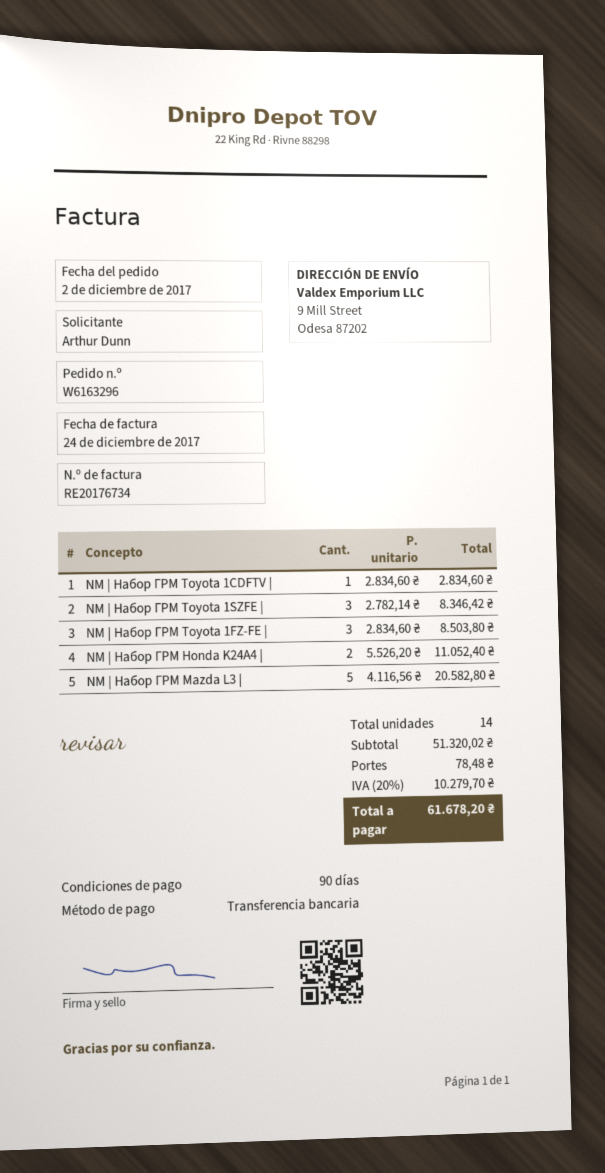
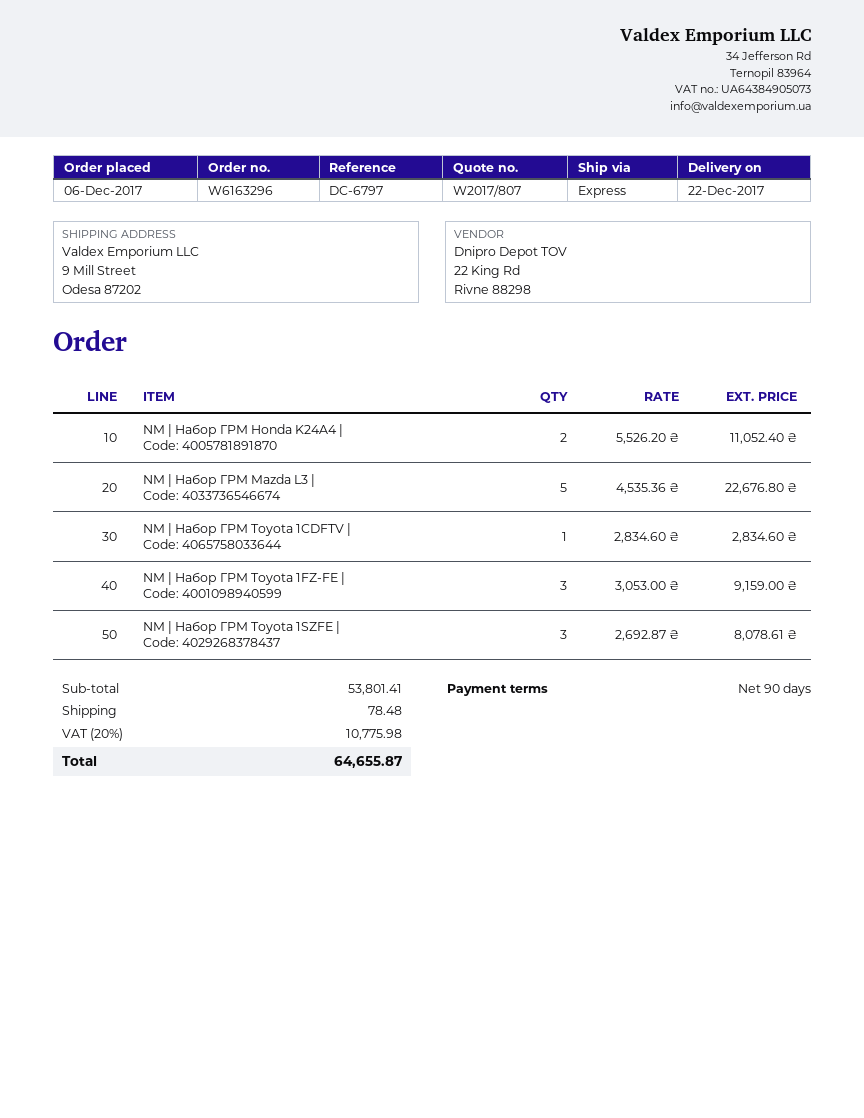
order date: 2017-12-02 -> 2017-12-06
NM | Набор ГРМ Toyota 1SZFE |: 3 x 2782.14 = 8346.42 -> 3 x 2692.87 = 8078.61
NM | Набор ГРМ Toyota 1FZ-FE |: 3 x 2834.60 = 8503.80 -> 3 x 3053.00 = 9159.00
NM | Набор ГРМ Mazda L3 |: 5 x 4116.56 = 20582.80 -> 5 x 4535.36 = 22676.80
subtotal: 51320.02 -> 53801.41
tax: 20% = 10279.70 -> 20% = 10775.98
total: 61678.20 -> 64655.87

